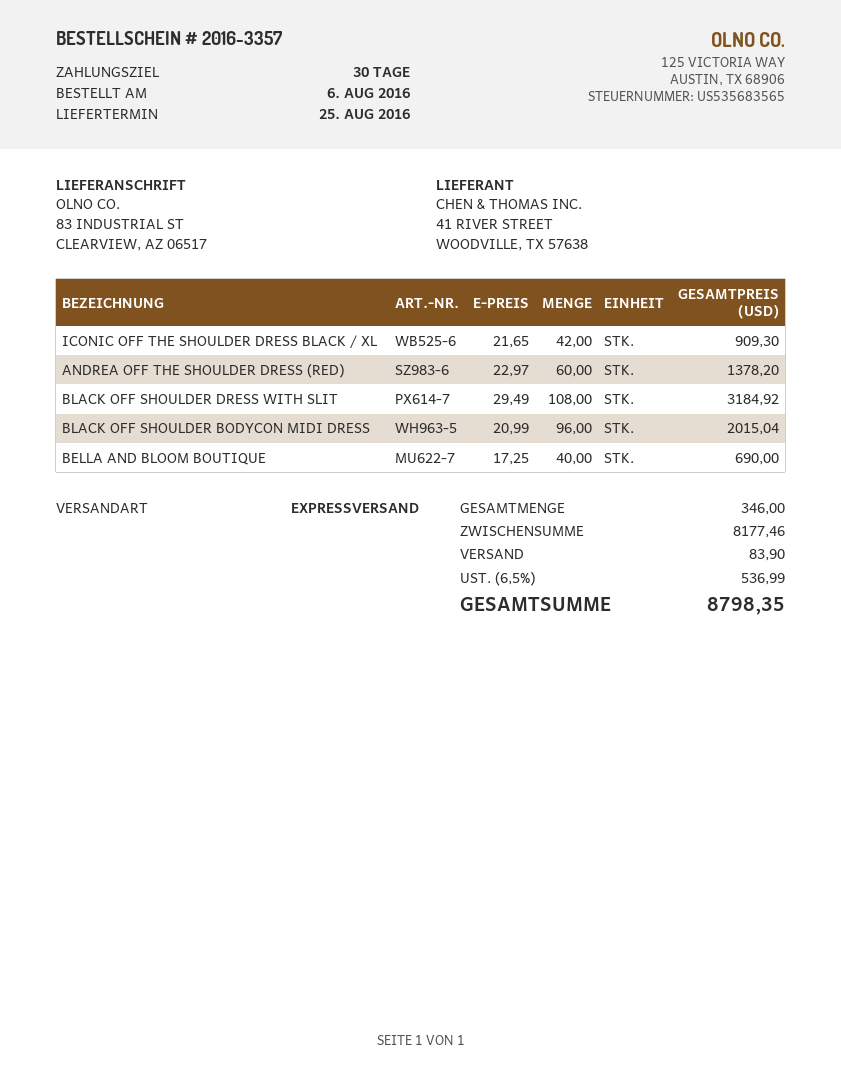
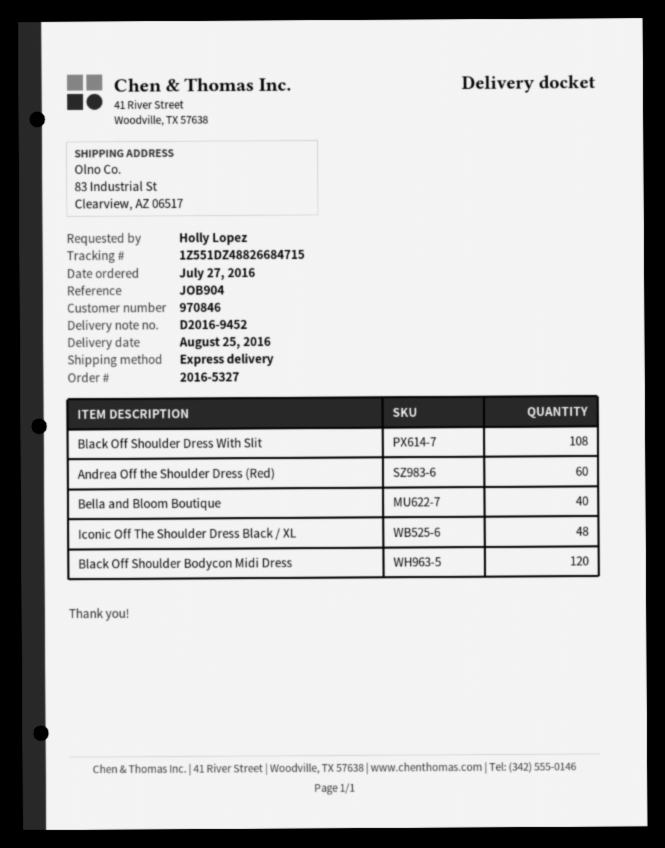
order number: 2016-3357 -> 2016-5327
order date: 2016-08-06 -> 2016-07-27
ICONIC OFF THE SHOULDER DRESS BLACK / XL: 42 -> 48
BLACK OFF SHOULDER BODYCON MIDI DRESS: 96 -> 120

